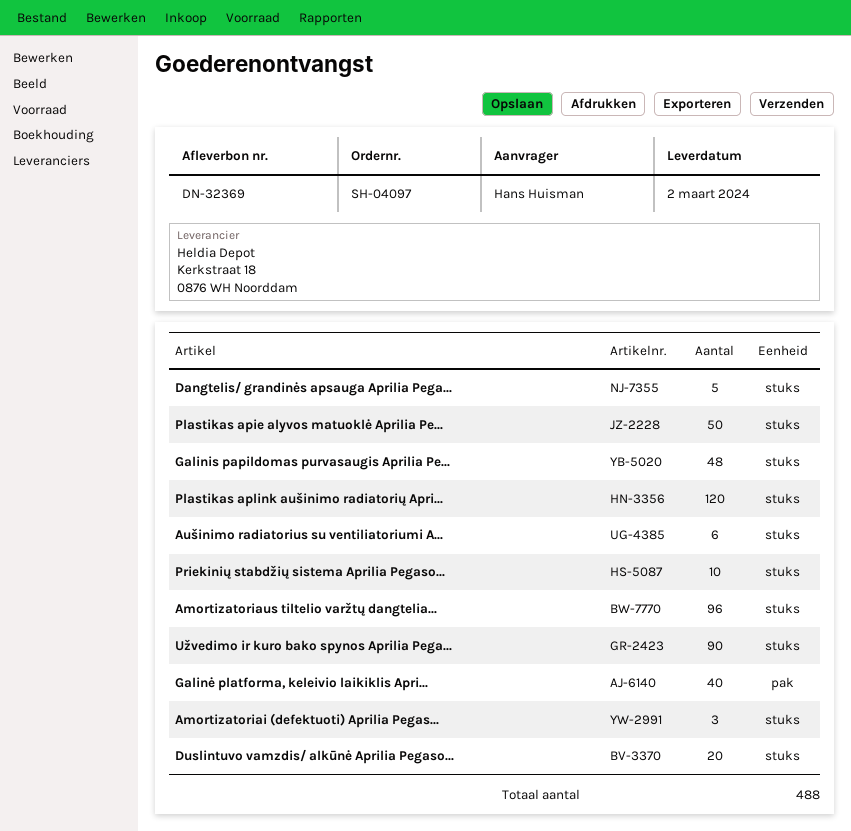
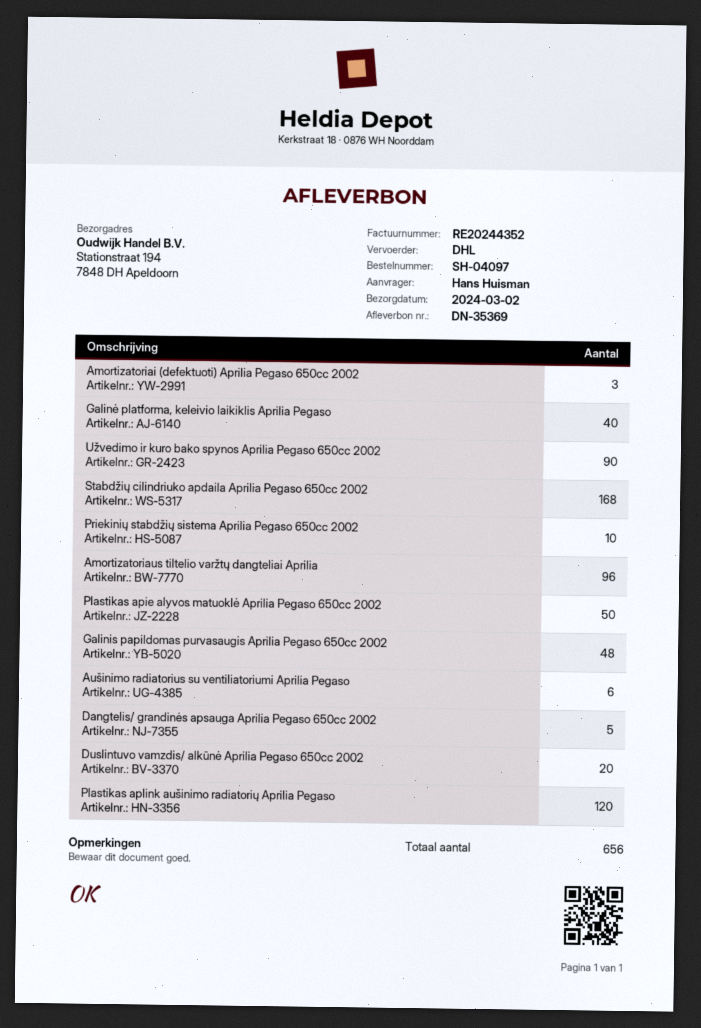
delivery note number: DN-32369 -> DN-35369
Stabdžių cilindriuko apdaila Aprilia Pegaso 650cc 2002: none -> 168
total quantity: 488 -> 656

